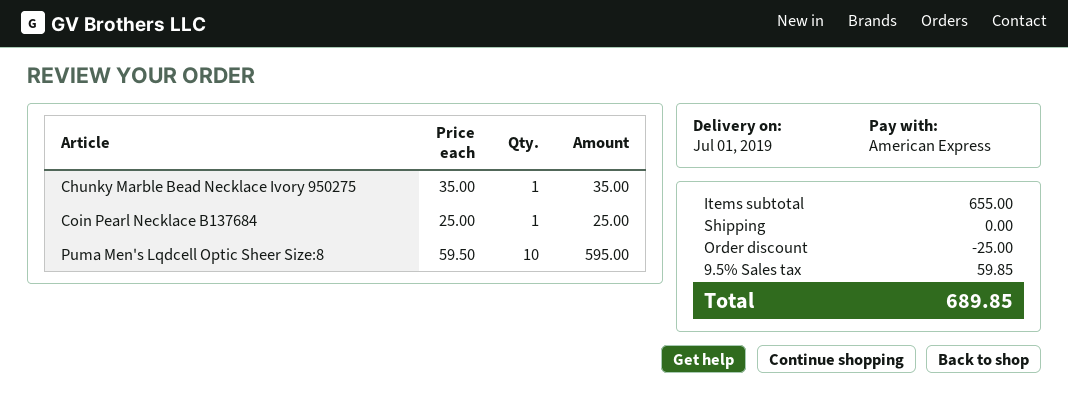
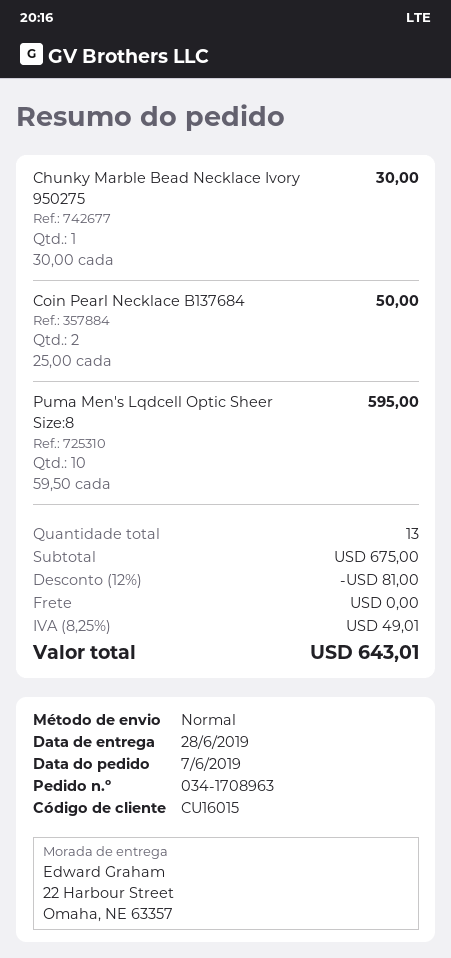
delivery date: 2019-07-01 -> 2019-06-28
Chunky Marble Bead Necklace Ivory 950275: 1 x 35.00 = 35.00 -> 1 x 30.00 = 30.00
Coin Pearl Necklace B137684: 1 x 25.00 = 25.00 -> 2 x 25.00 = 50.00
subtotal: 655.00 -> 675.00
discount: 25.00 -> 81.00
tax: 9.5% = 59.85 -> 8.25% = 49.01
total: 689.85 -> 643.01

